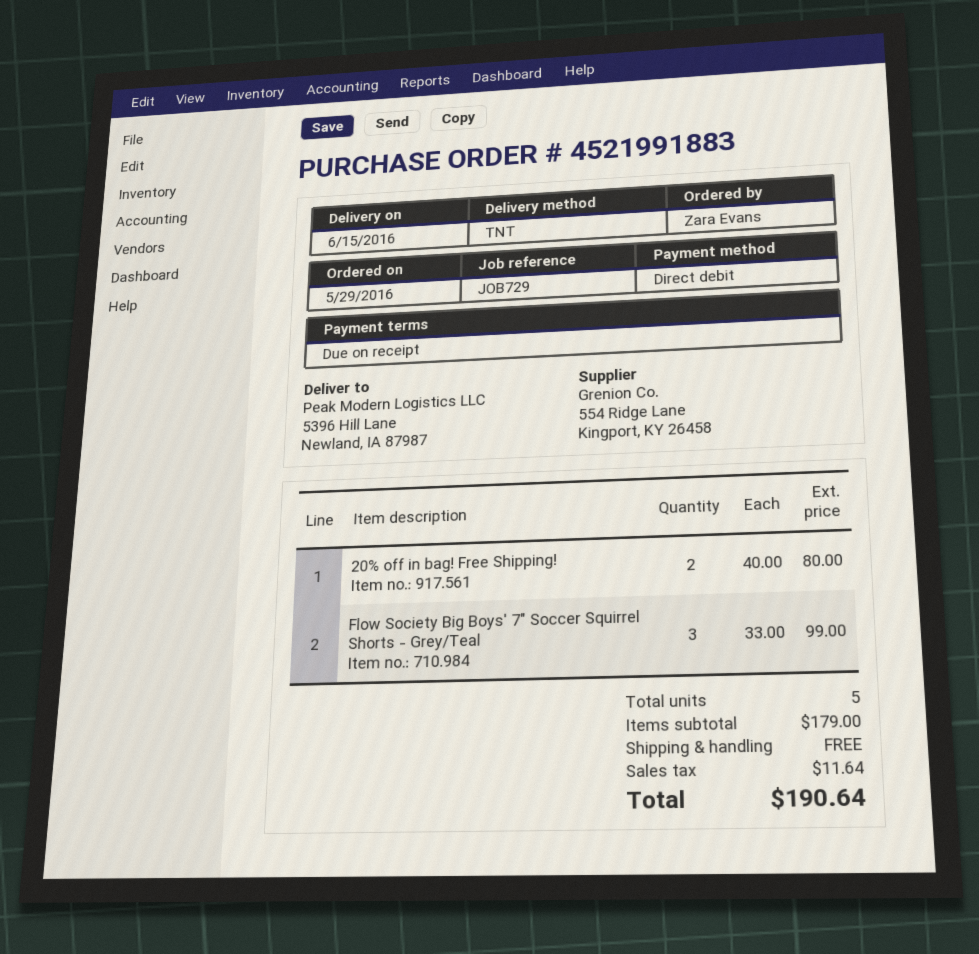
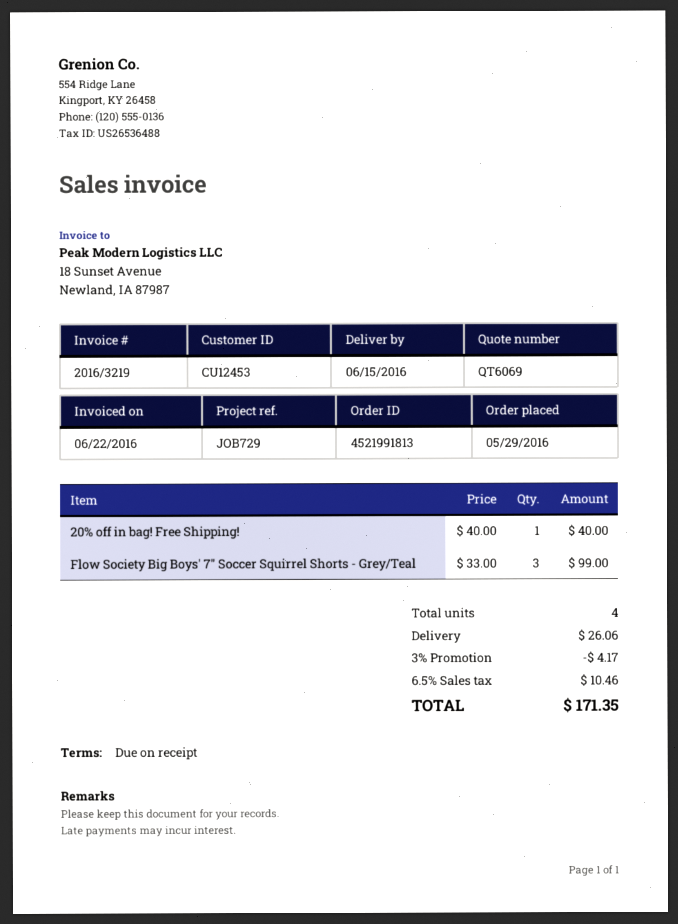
order number: 4521991883 -> 4521991813
20% off in bag! Free Shipping!: 2 x 40.00 = 80.00 -> 1 x 40.00 = 40.00
total quantity: 5 -> 4
discount: none -> 3% = 4.17
shipping: 0.00 -> 26.06
tax: 11.64 -> 10.46
total: 190.64 -> 171.35

